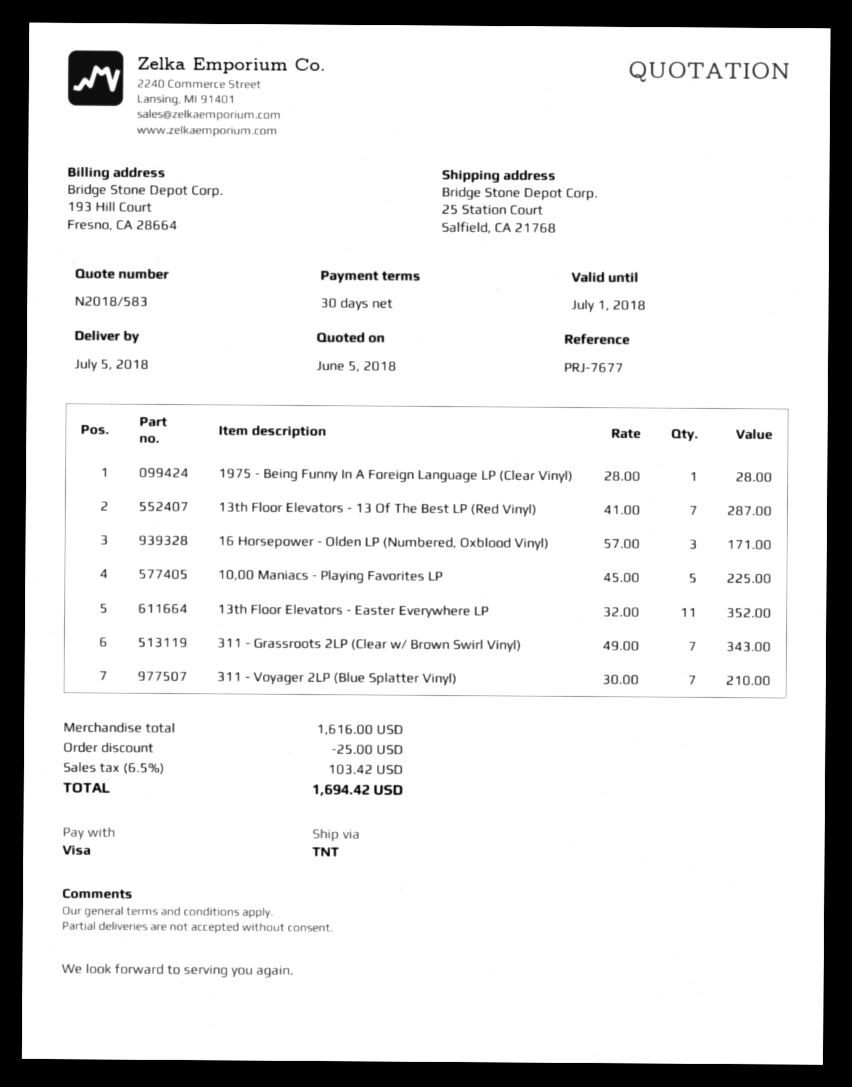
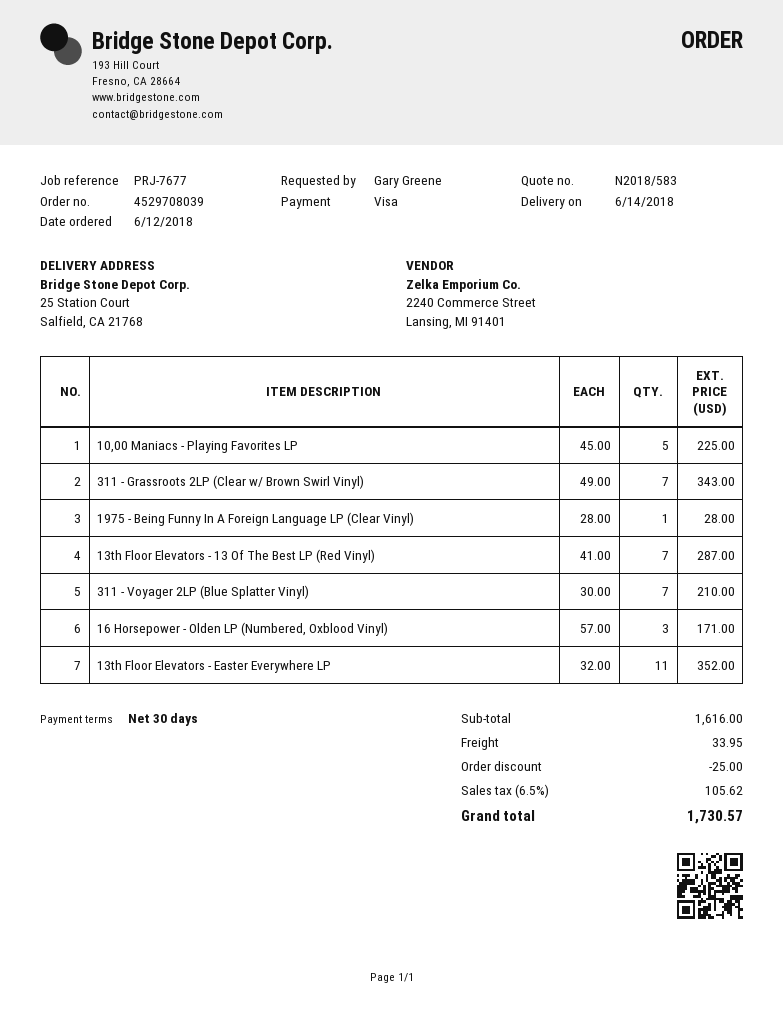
delivery date: 2018-07-05 -> 2018-06-14
shipping: none -> 33.95
tax: 6.5% = 103.42 -> 6.5% = 105.62
total: 1694.42 -> 1730.57

